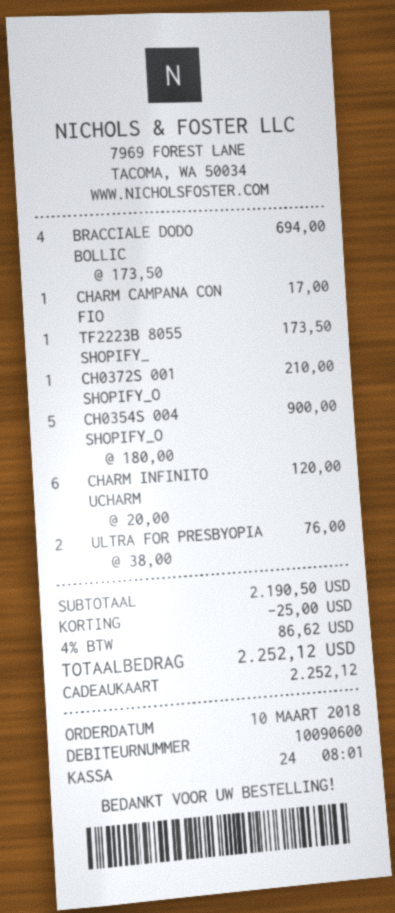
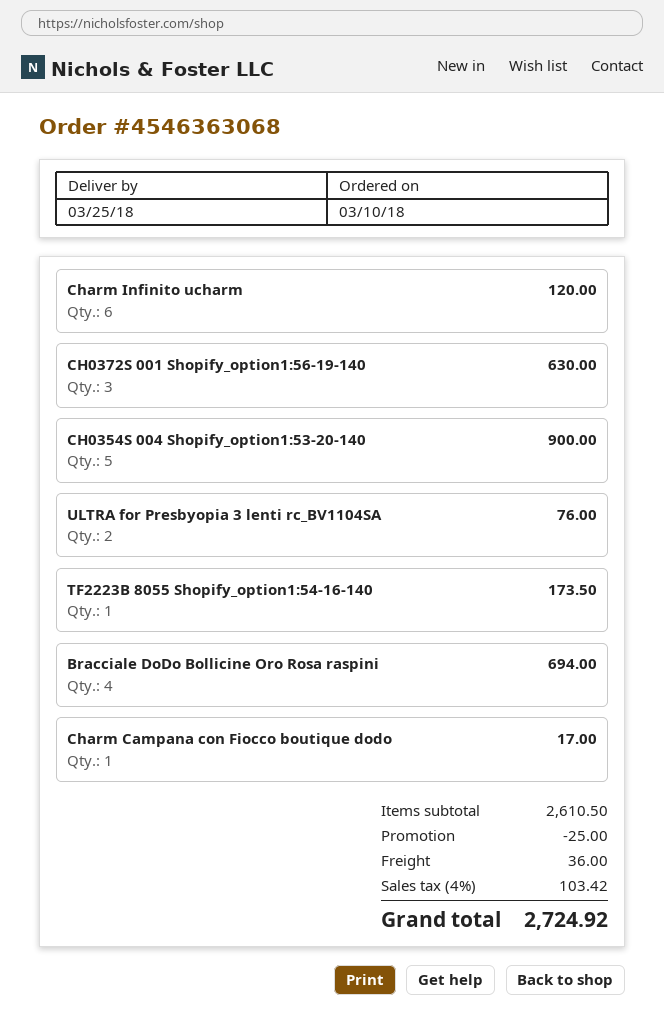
CH0372S 001 SHOPIFY_O: 1 for 210.00 -> 3 for 630.00
subtotal: 2190.50 -> 2610.50
shipping: none -> 36.00
tax: 4% = 86.62 -> 4% = 103.42
total: 2252.12 -> 2724.92

